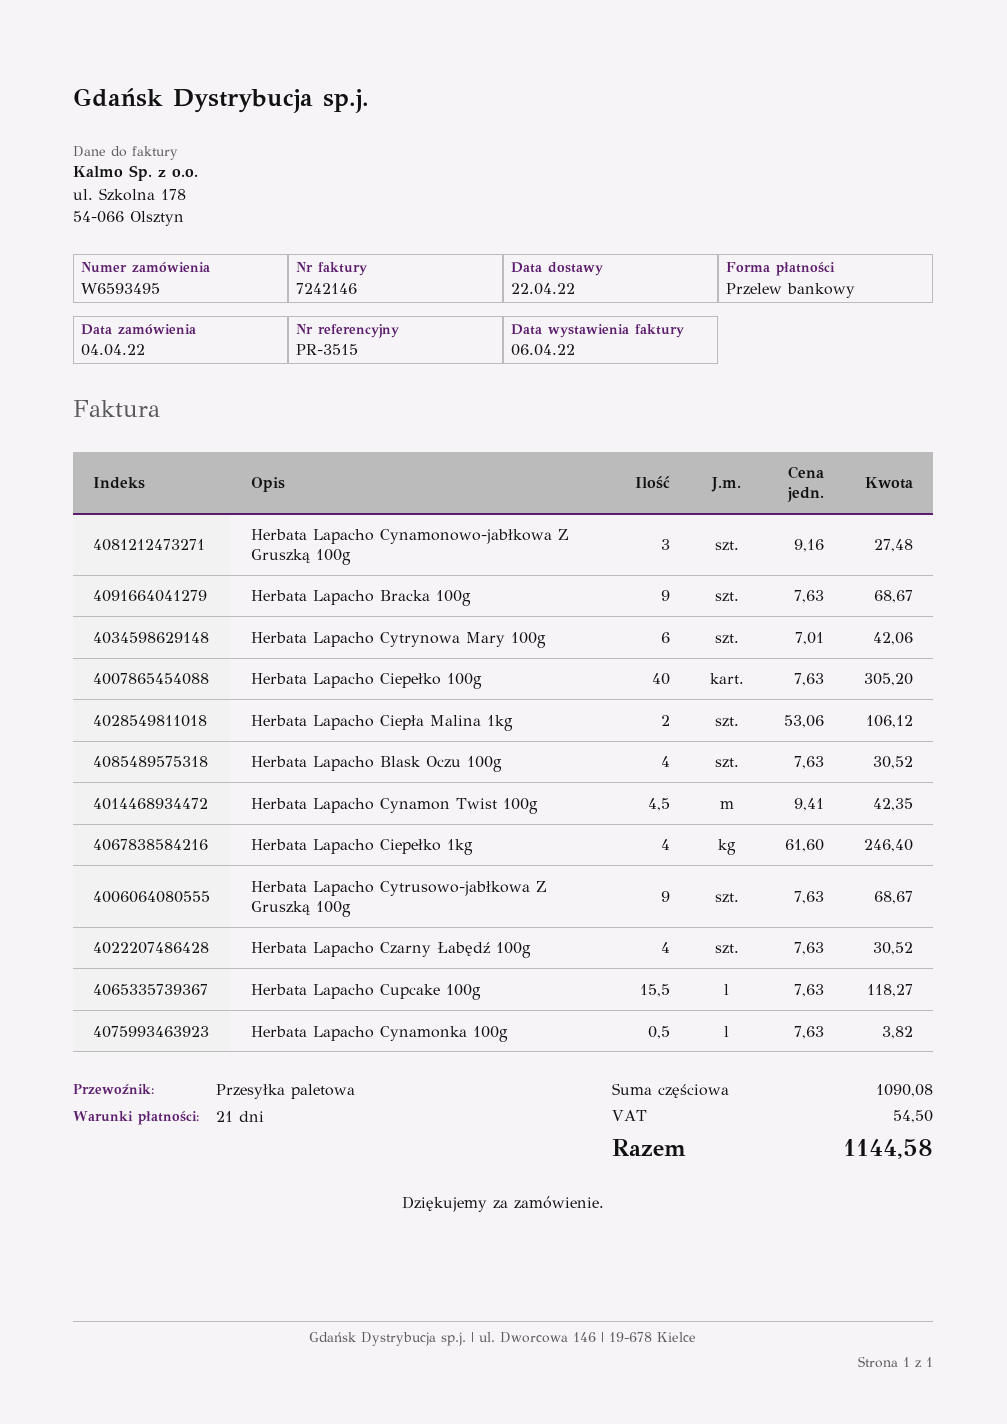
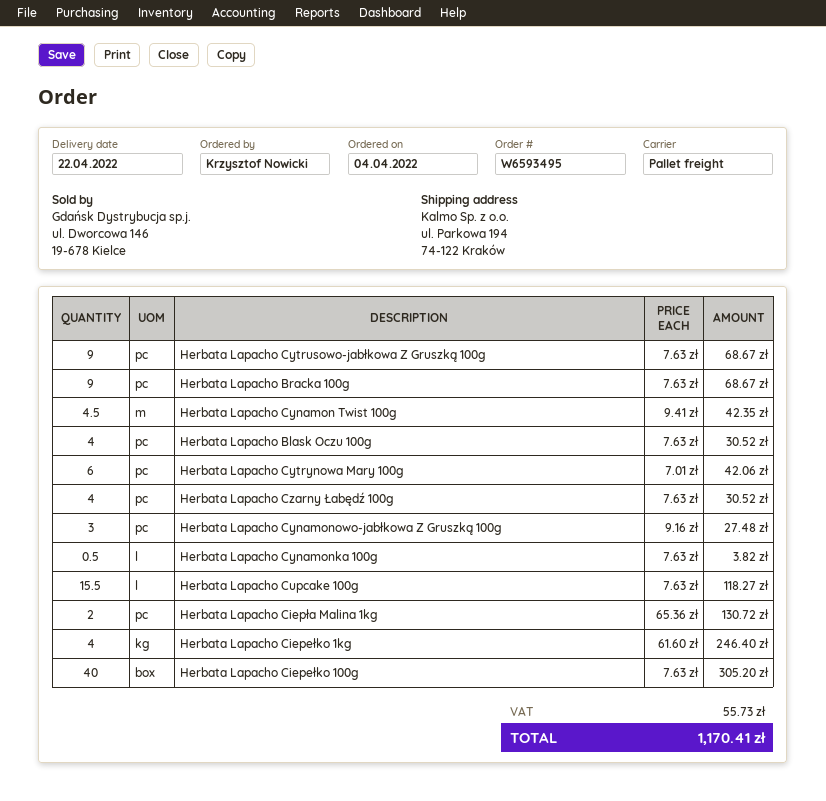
Herbata Lapacho Ciepła Malina 1kg: 2 x 53.06 = 106.12 -> 2 x 65.36 = 130.72
tax: 54.50 -> 55.73
total: 1144.58 -> 1170.41

